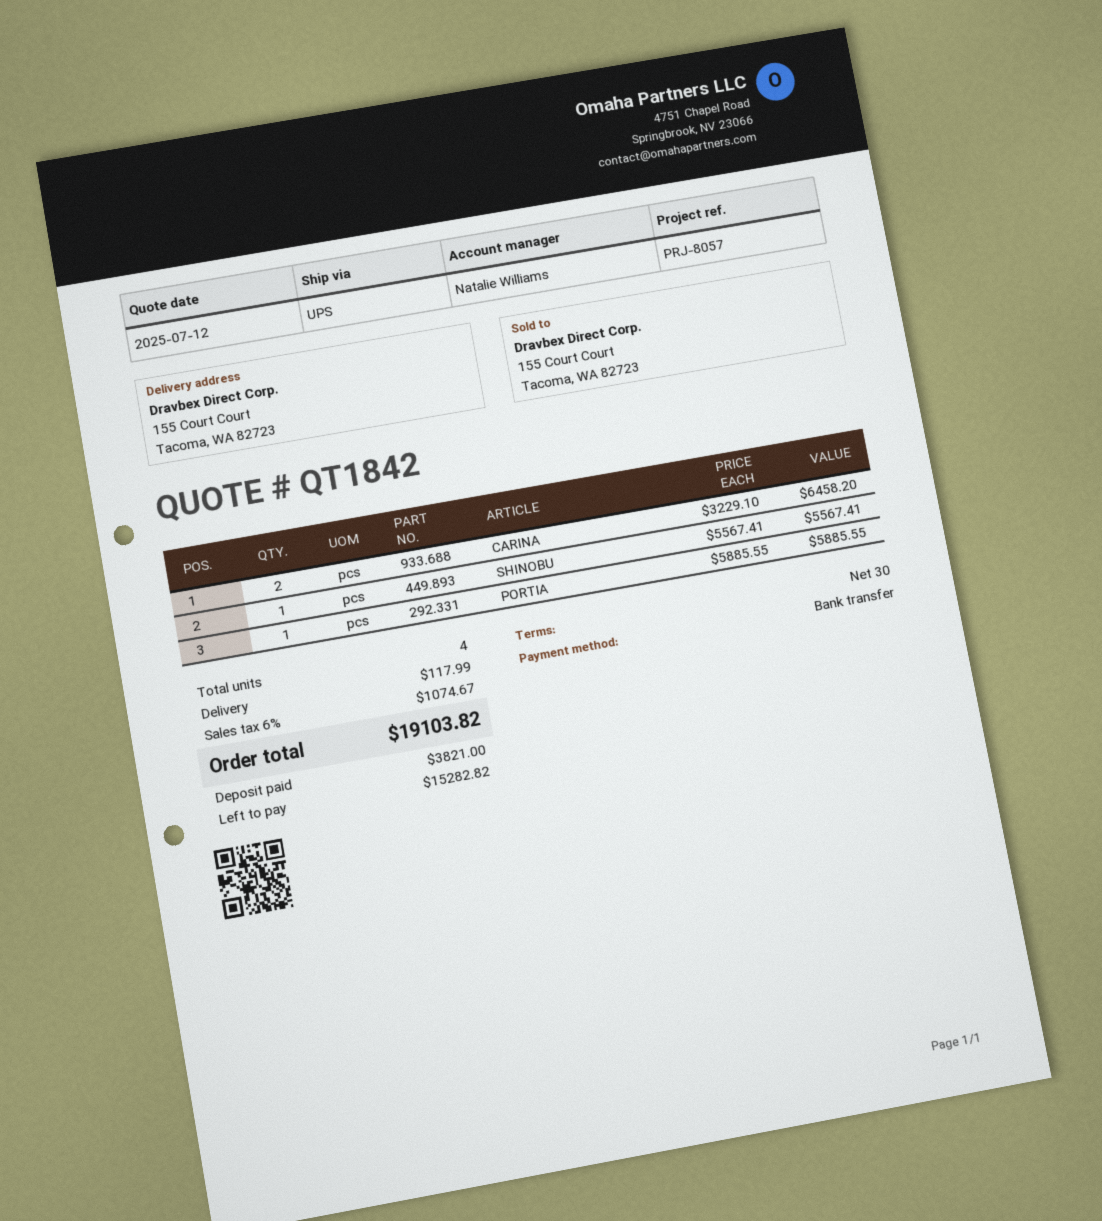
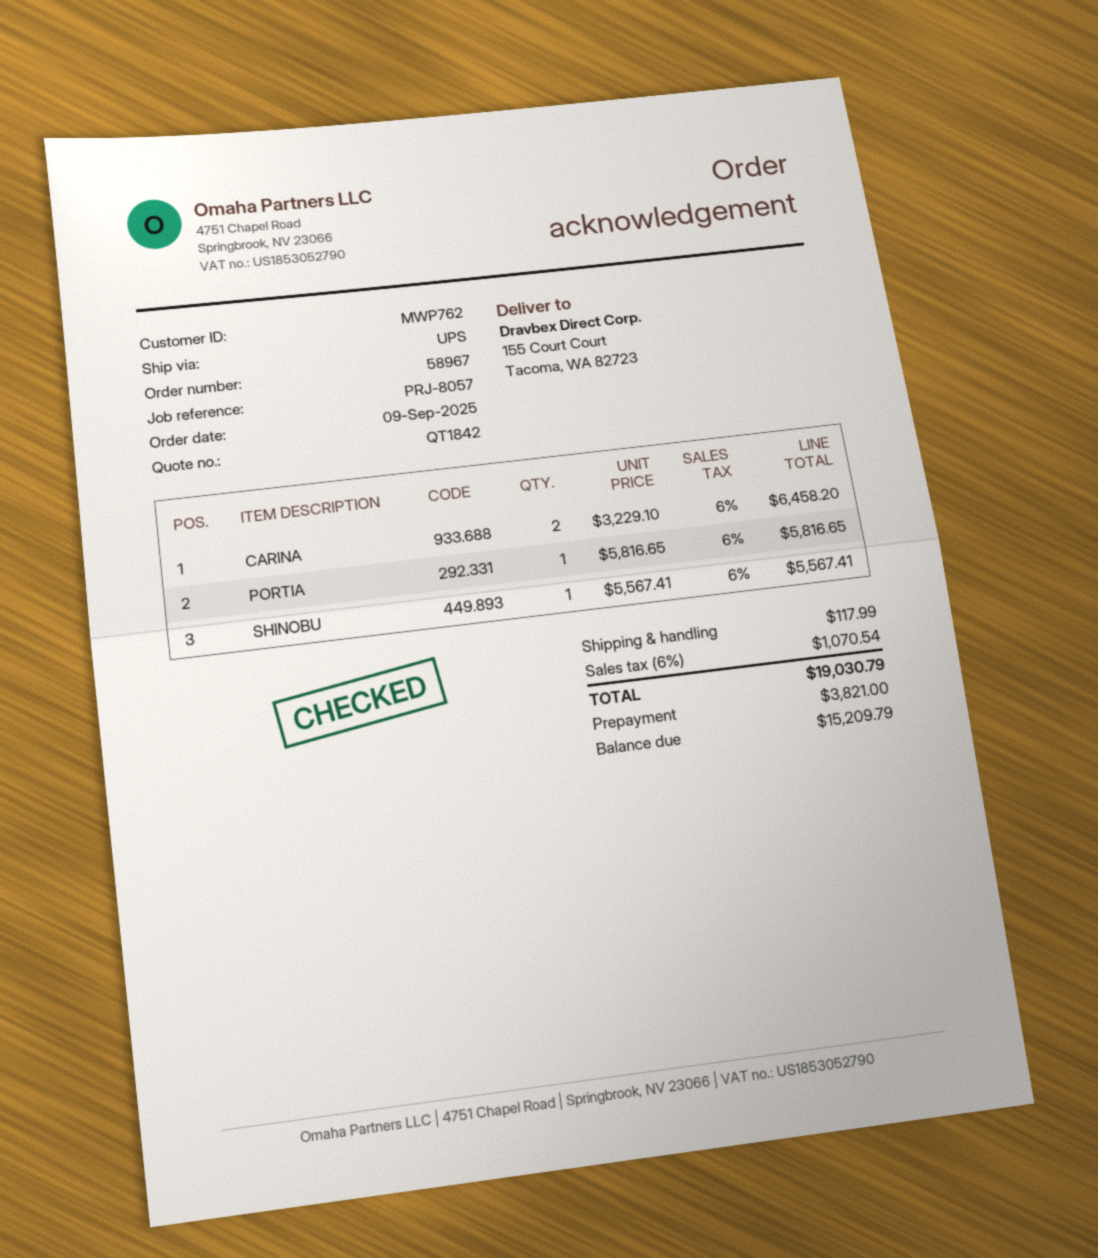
PORTIA: 1 x 5885.55 = 5885.55 -> 1 x 5816.65 = 5816.65
tax: 6% = 1074.67 -> 6% = 1070.54
total: 19103.82 -> 19030.79
balance: 15282.82 -> 15209.79

